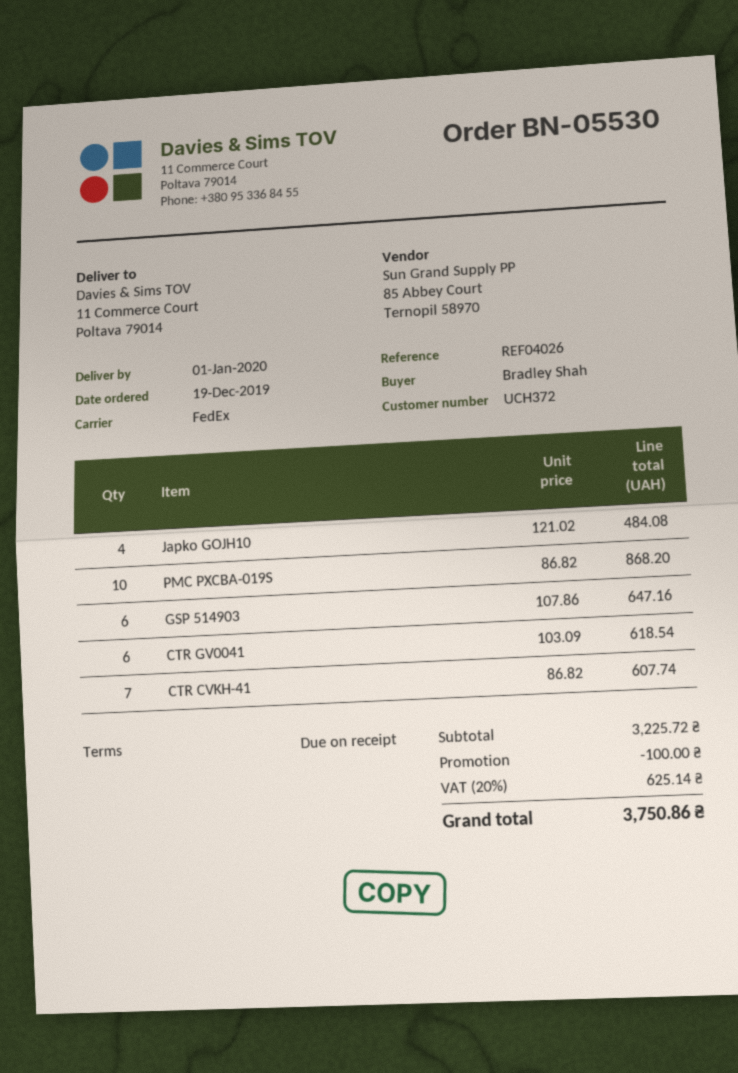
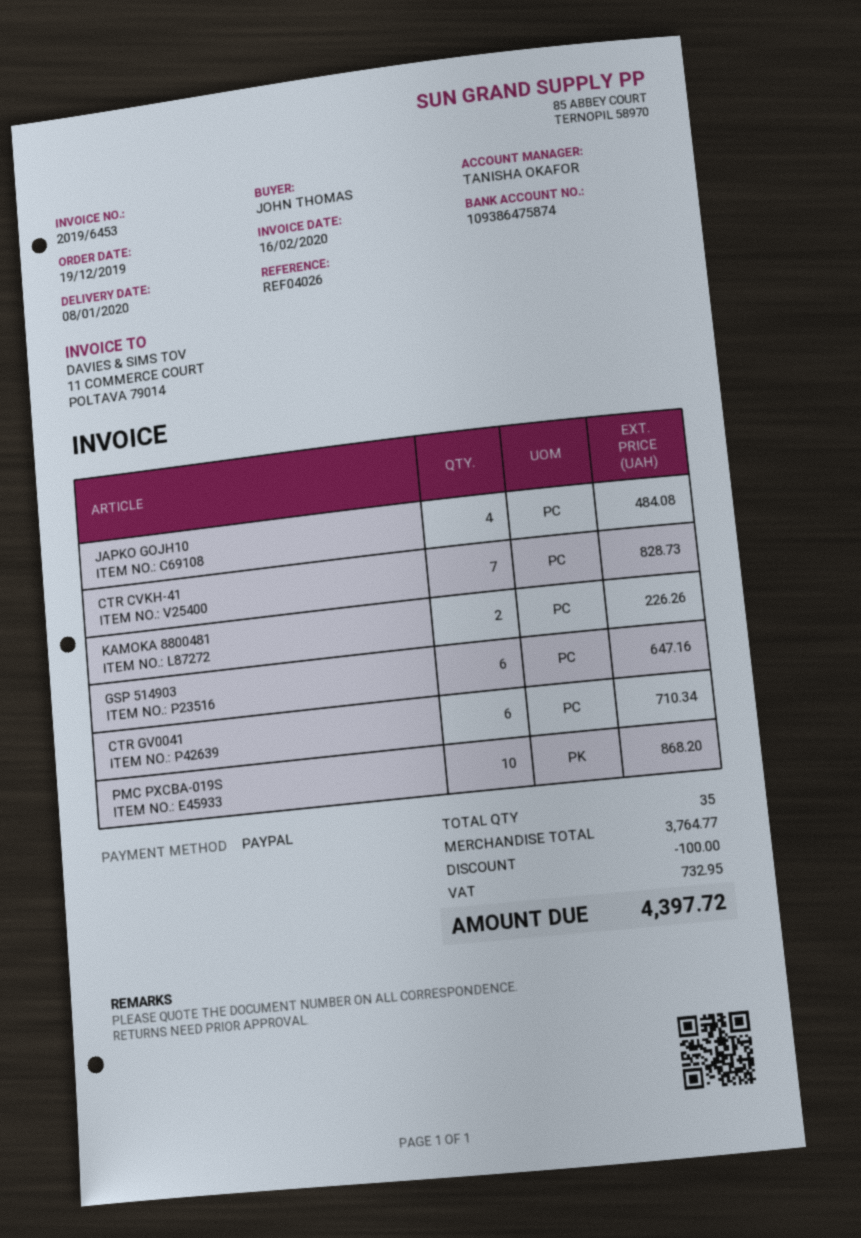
delivery date: 2020-01-01 -> 2020-01-08
ordered by: Bradley Shah -> JOHN THOMAS
CTR GV0041: 6 for 618.54 -> 6 for 710.34
CTR CVKH-41: 7 for 607.74 -> 7 for 828.73
KAMOKA 8800481: none -> 2 for 226.26
subtotal: 3225.72 -> 3764.77
tax: 625.14 -> 732.95
total: 3750.86 -> 4397.72

